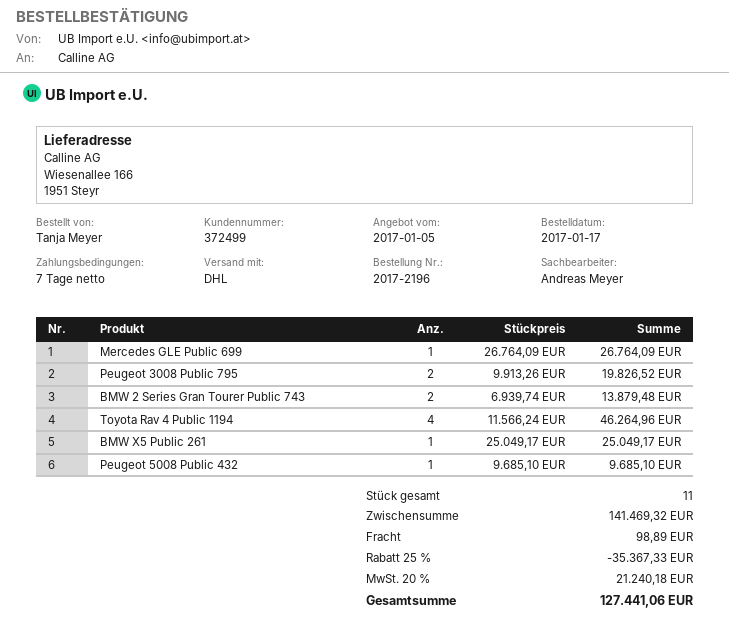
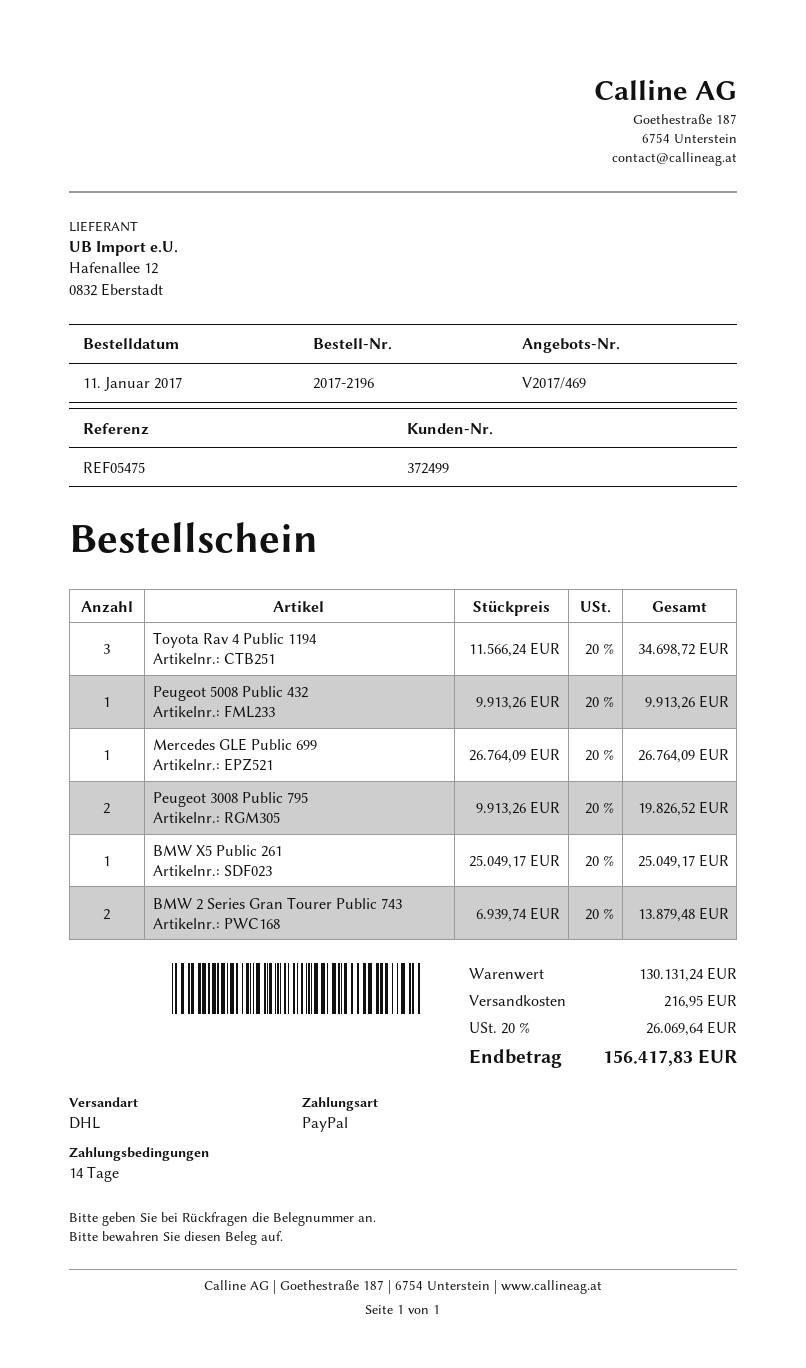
order date: 2017-01-17 -> 2017-01-11
payment terms: 7 days -> 14 days
Toyota Rav 4 Public 1194: 4 x 11566.24 = 46264.96 -> 3 x 11566.24 = 34698.72
Peugeot 5008 Public 432: 1 x 9685.10 = 9685.10 -> 1 x 9913.26 = 9913.26
subtotal: 141469.32 -> 130131.24
discount: 25% = 35367.33 -> none
shipping: 98.89 -> 216.95
tax: 20% = 21240.18 -> 20% = 26069.64
total: 127441.06 -> 156417.83

